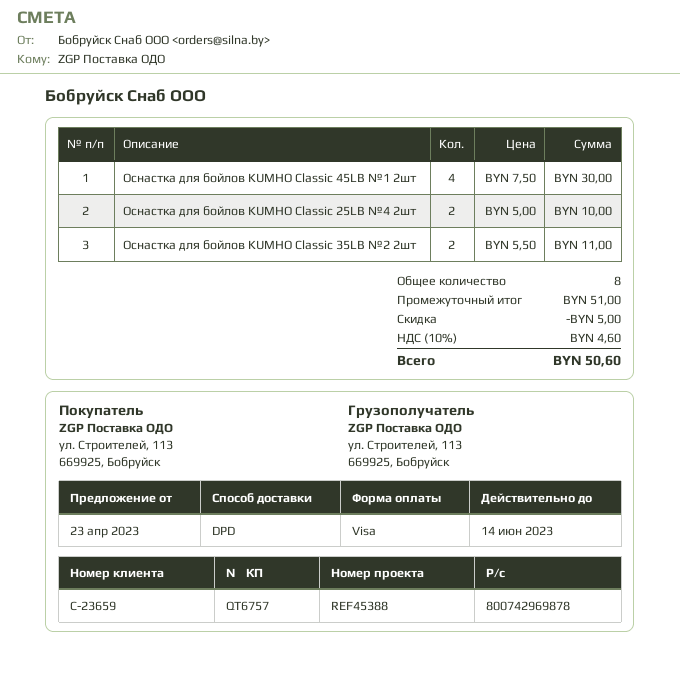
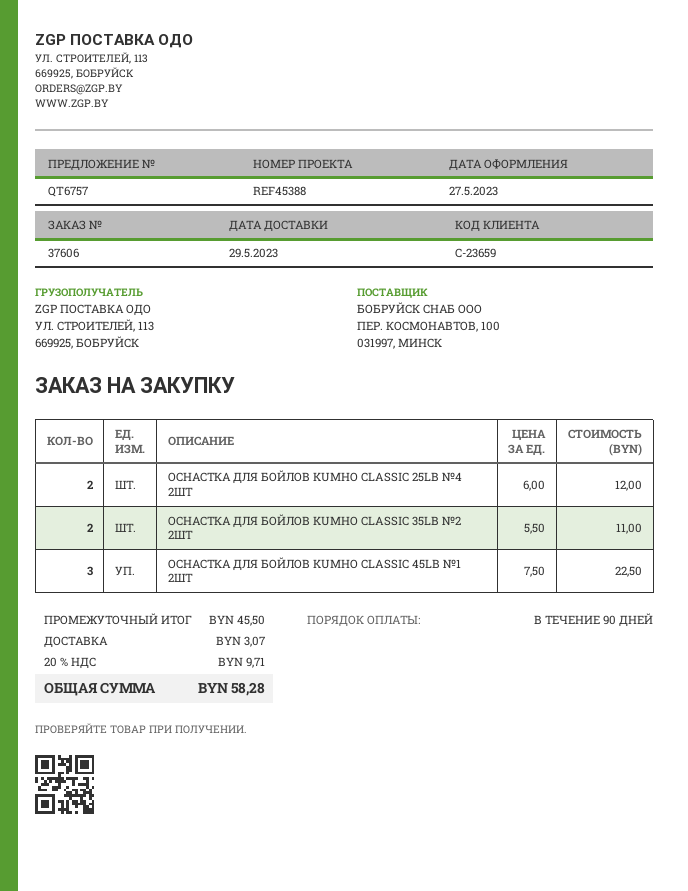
Оснастка для бойлов KUMHO Classic 45LB №1 2шт: 4 x 7.50 = 30.00 -> 3 x 7.50 = 22.50
Оснастка для бойлов KUMHO Classic 25LB №4 2шт: 2 x 5.00 = 10.00 -> 2 x 6.00 = 12.00
subtotal: 51.00 -> 45.50
discount: 5.00 -> none
shipping: none -> 3.07
tax: 10% = 4.60 -> 20% = 9.71
total: 50.60 -> 58.28

